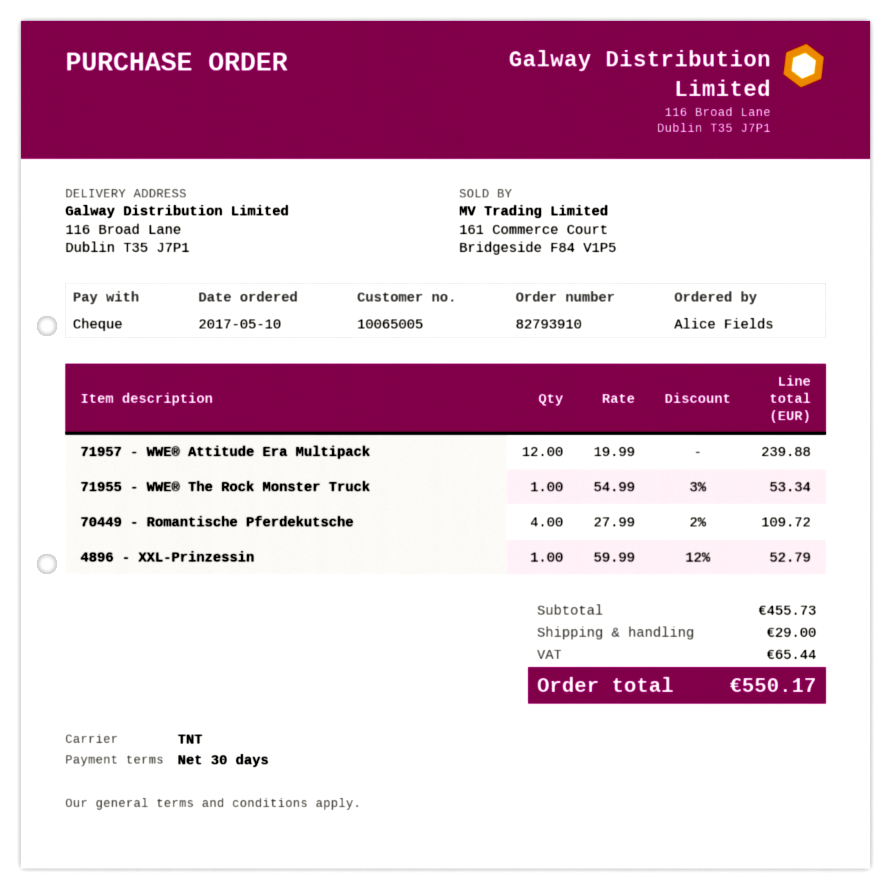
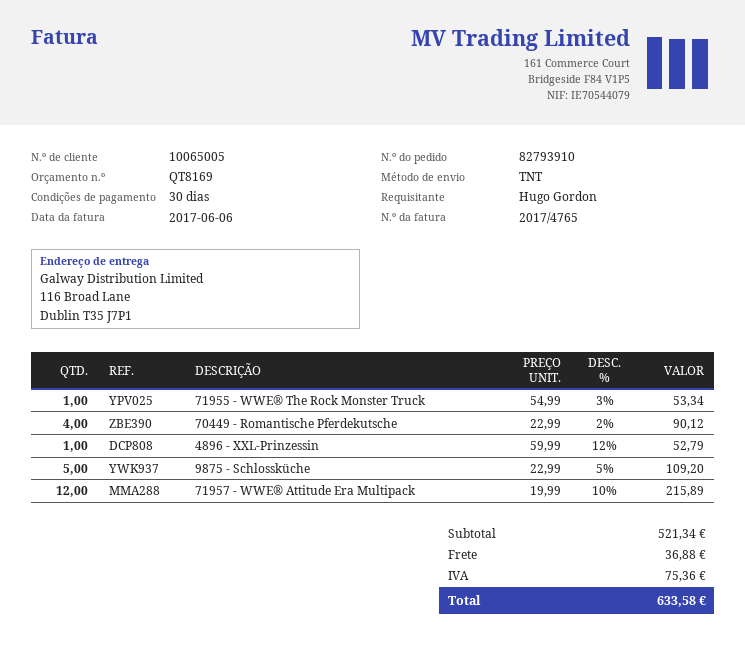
ordered by: Alice Fields -> Hugo Gordon
71957 - WWE® Attitude Era Multipack: 12 x 19.99 = 239.88 -> 12 x 19.99 - 10% = 215.89
70449 - Romantische Pferdekutsche: 4 x 27.99 - 2% = 109.72 -> 4 x 22.99 - 2% = 90.12
9875 - Schlossküche: none -> 5 x 22.99 - 5% = 109.20
subtotal: 455.73 -> 521.34
shipping: 29.00 -> 36.88
tax: 65.44 -> 75.36
total: 550.17 -> 633.58

